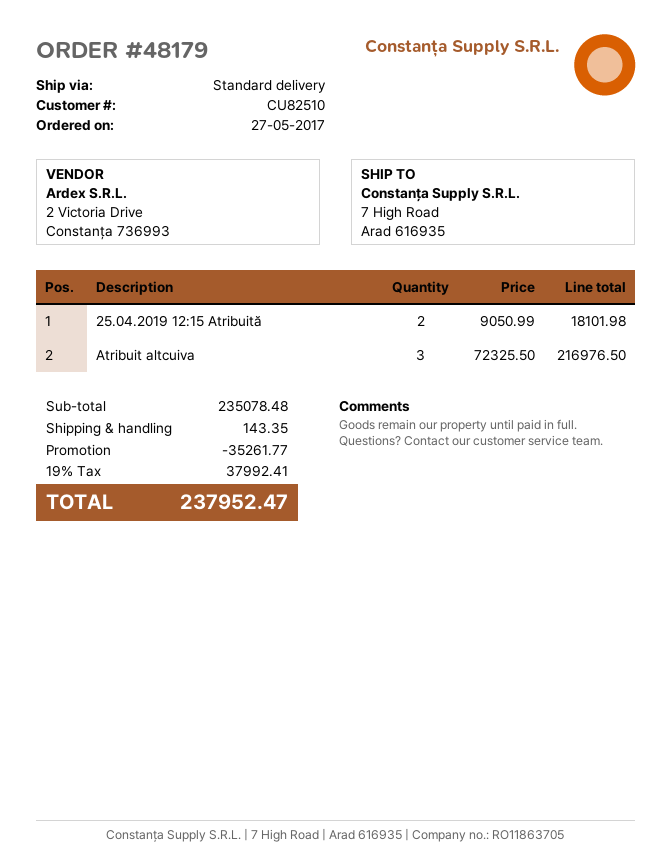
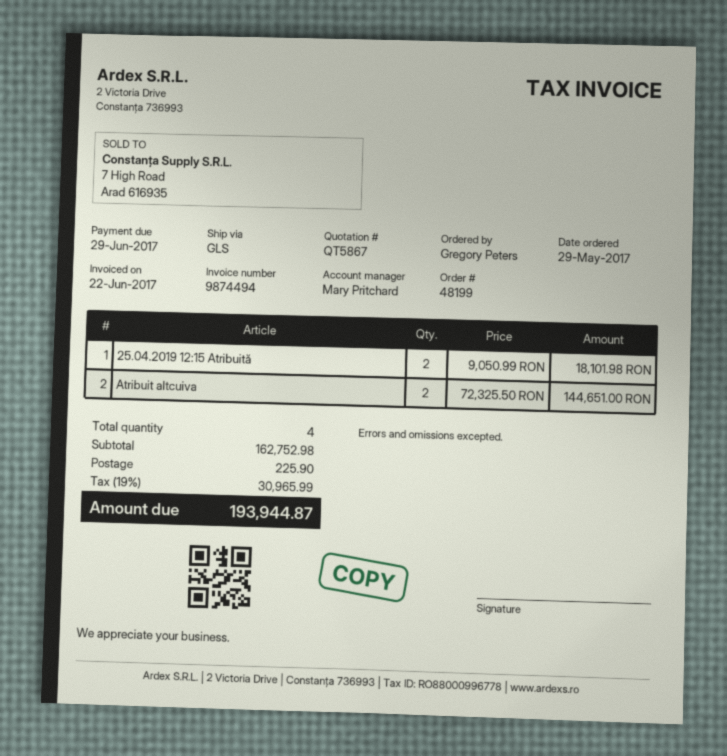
order number: 48179 -> 48199
order date: 2017-05-27 -> 2017-05-29
shipping method: standard -> GLS
Atribuit altcuiva: 3 x 72325.50 = 216976.50 -> 2 x 72325.50 = 144651.00
subtotal: 235078.48 -> 162752.98
discount: 35261.77 -> none
shipping: 143.35 -> 225.90
tax: 19% = 37992.41 -> 19% = 30965.99
total: 237952.47 -> 193944.87

